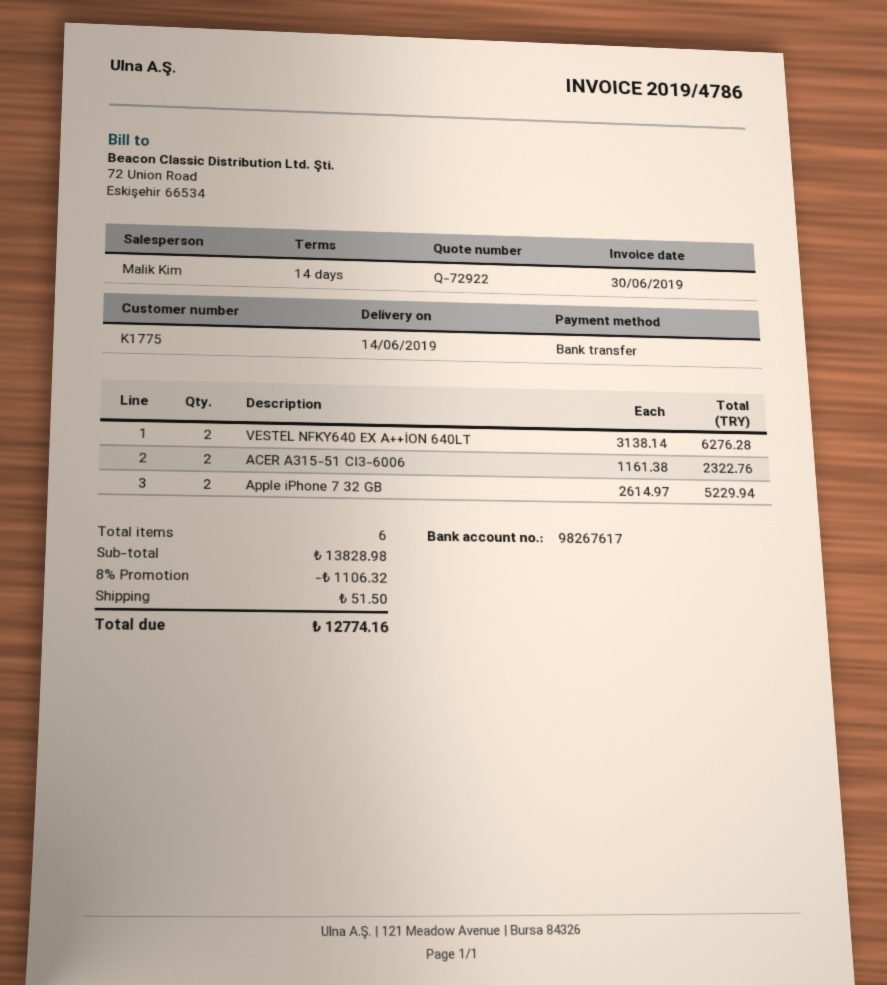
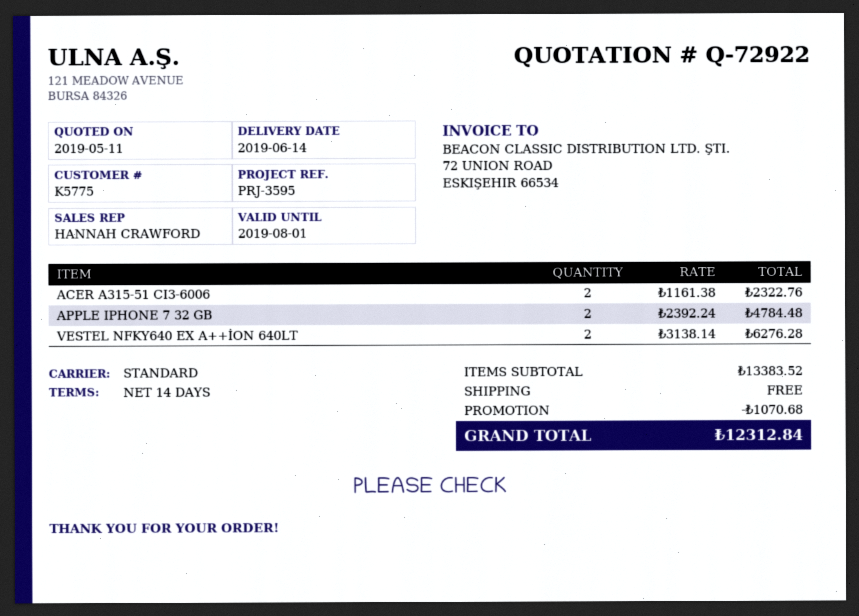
customer number: K1775 -> K5775
sales rep: Malik Kim -> HANNAH CRAWFORD
Apple iPhone 7 32 GB: 2 x 2614.97 = 5229.94 -> 2 x 2392.24 = 4784.48
subtotal: 13828.98 -> 13383.52
discount: 1106.32 -> 1070.68
shipping: 51.50 -> 0.00
total: 12774.16 -> 12312.84

